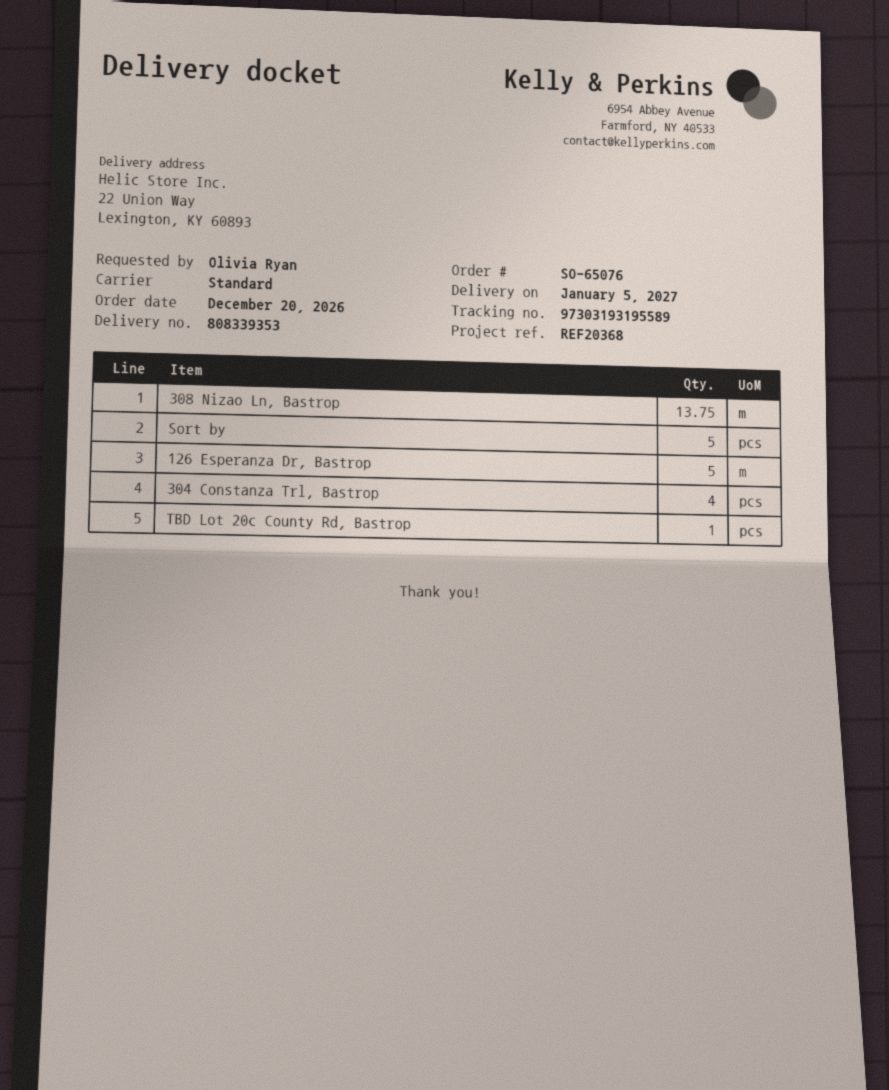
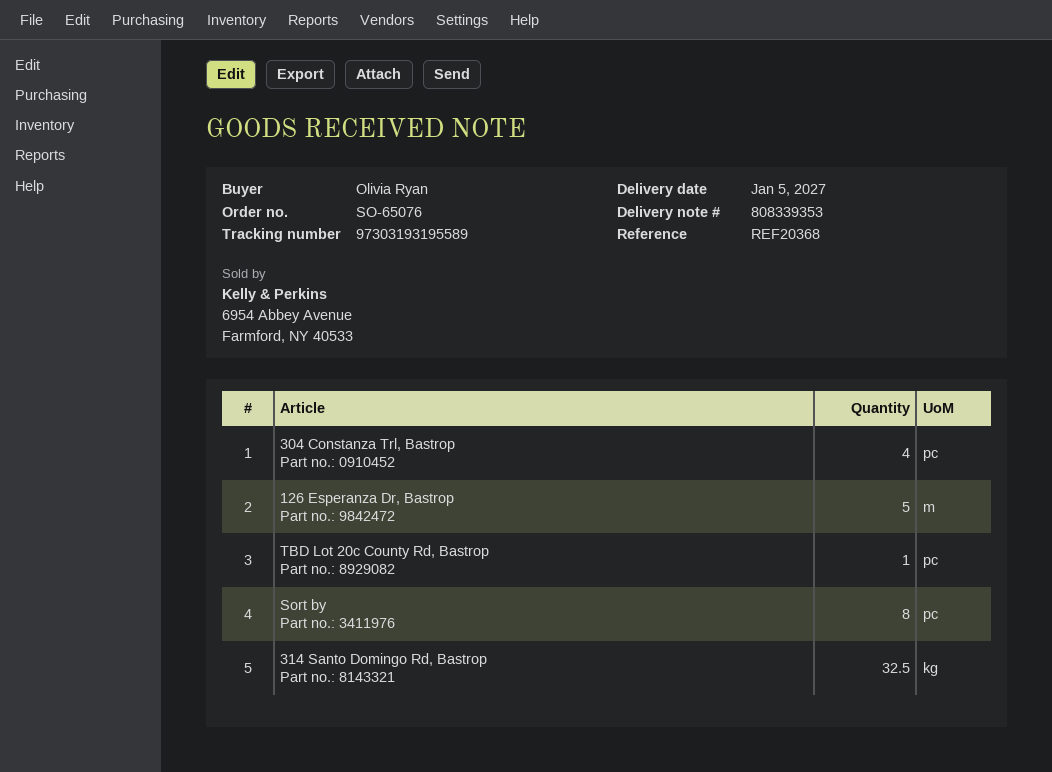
308 Nizao Ln, Bastrop: 13.75 -> none
Sort by: 5 -> 8
314 Santo Domingo Rd, Bastrop: none -> 32.5

